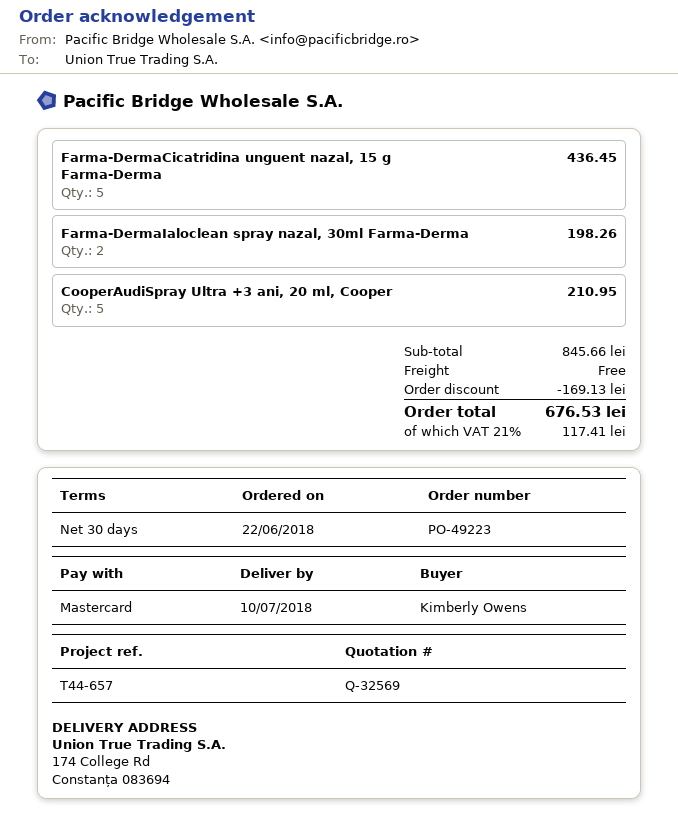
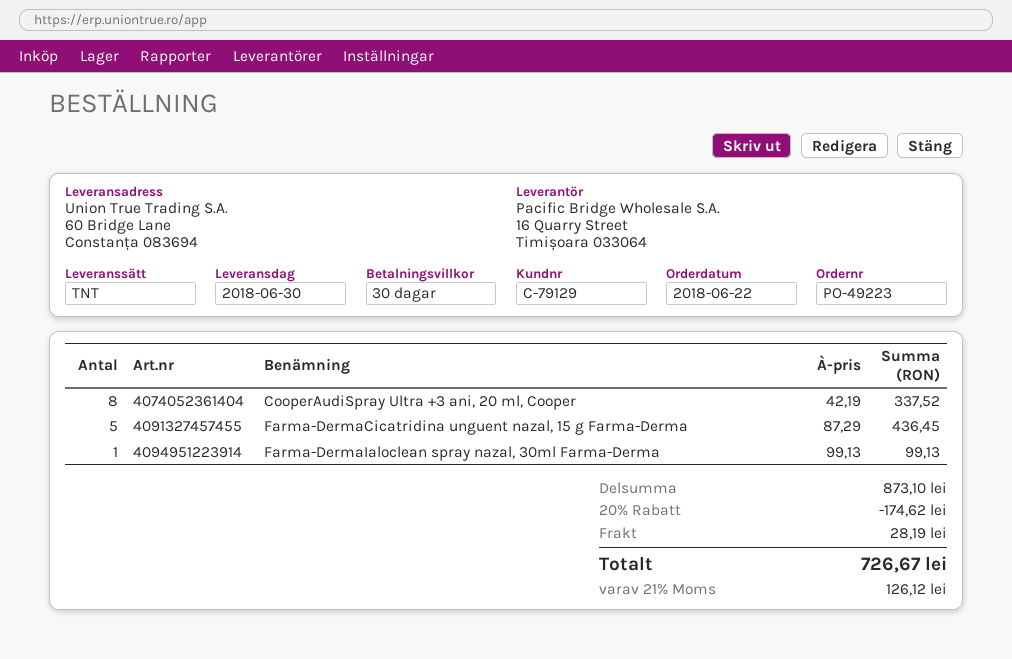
delivery date: 2018-07-10 -> 2018-06-30
ship to: 174 College Rd, Constanța 083694 -> 60 Bridge Lane, Constanța 083694
Farma-DermaIaloclean spray nazal, 30ml Farma-Derma: 2 for 198.26 -> 1 for 99.13
CooperAudiSpray Ultra +3 ani, 20 ml, Cooper: 5 for 210.95 -> 8 for 337.52
subtotal: 845.66 -> 873.10
discount: 169.13 -> 174.62
shipping: 0.00 -> 28.19
tax: 21% = 117.41 -> 21% = 126.12
total: 676.53 -> 726.67

